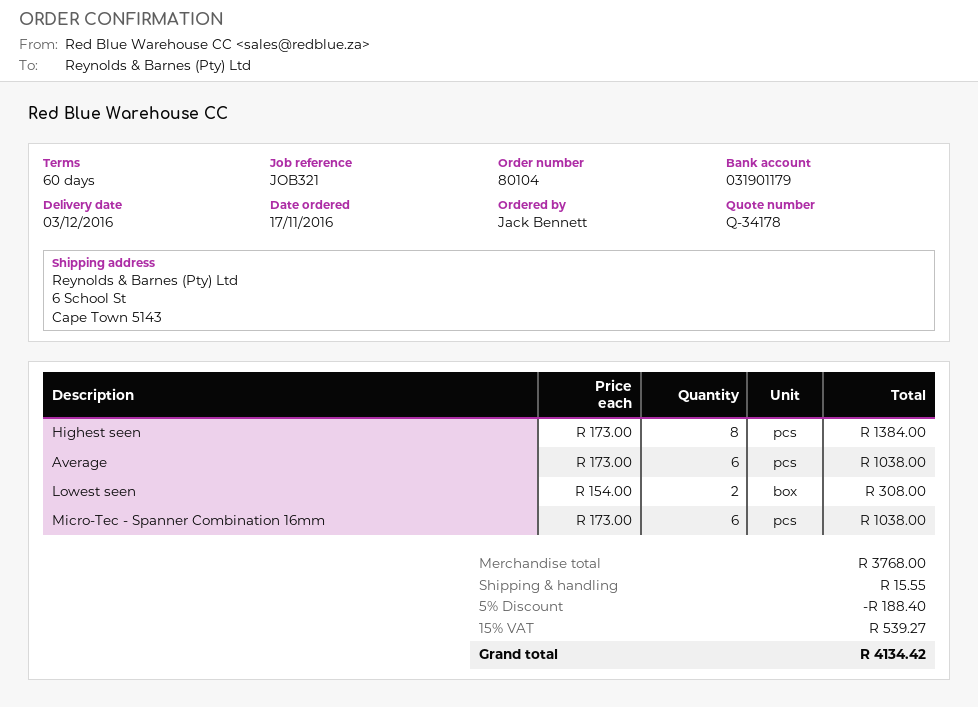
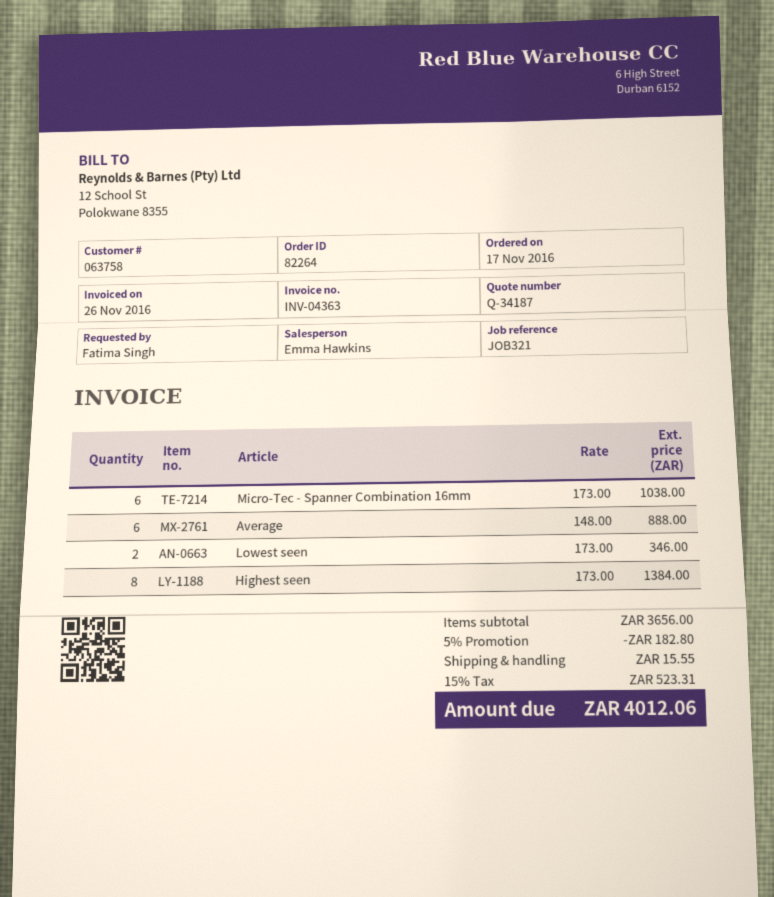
quote number: Q-34178 -> Q-34187
order number: 80104 -> 82264
ordered by: Jack Bennett -> Fatima Singh
Average: 6 x 173.00 = 1038.00 -> 6 x 148.00 = 888.00
Lowest seen: 2 x 154.00 = 308.00 -> 2 x 173.00 = 346.00
subtotal: 3768.00 -> 3656.00
discount: 5% = 188.40 -> 5% = 182.80
tax: 15% = 539.27 -> 15% = 523.31
total: 4134.42 -> 4012.06

